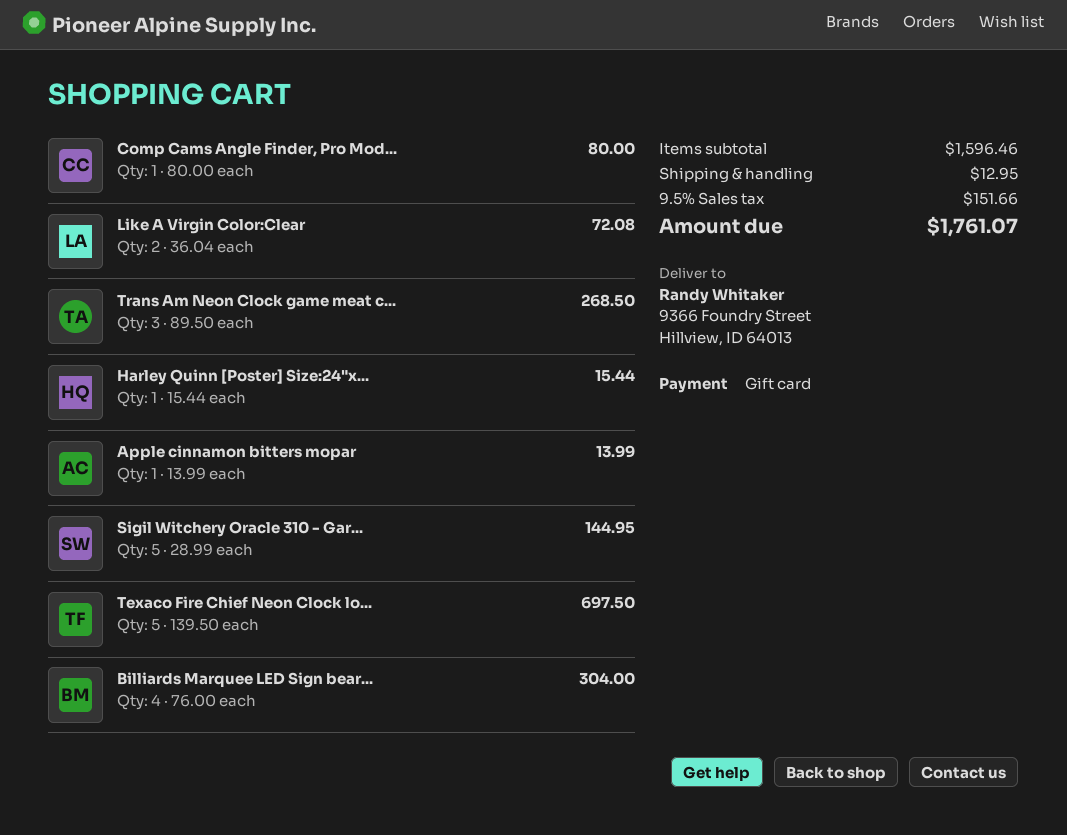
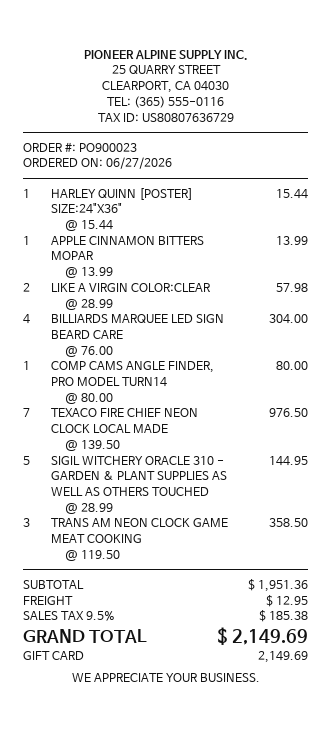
Like A Virgin Color:Clear: 2 x 36.04 = 72.08 -> 2 x 28.99 = 57.98
Trans Am Neon Clock game meat c...: 3 x 89.50 = 268.50 -> 3 x 119.50 = 358.50
Texaco Fire Chief Neon Clock lo...: 5 x 139.50 = 697.50 -> 7 x 139.50 = 976.50
subtotal: 1596.46 -> 1951.36
tax: 9.5% = 151.66 -> 9.5% = 185.38
total: 1761.07 -> 2149.69

